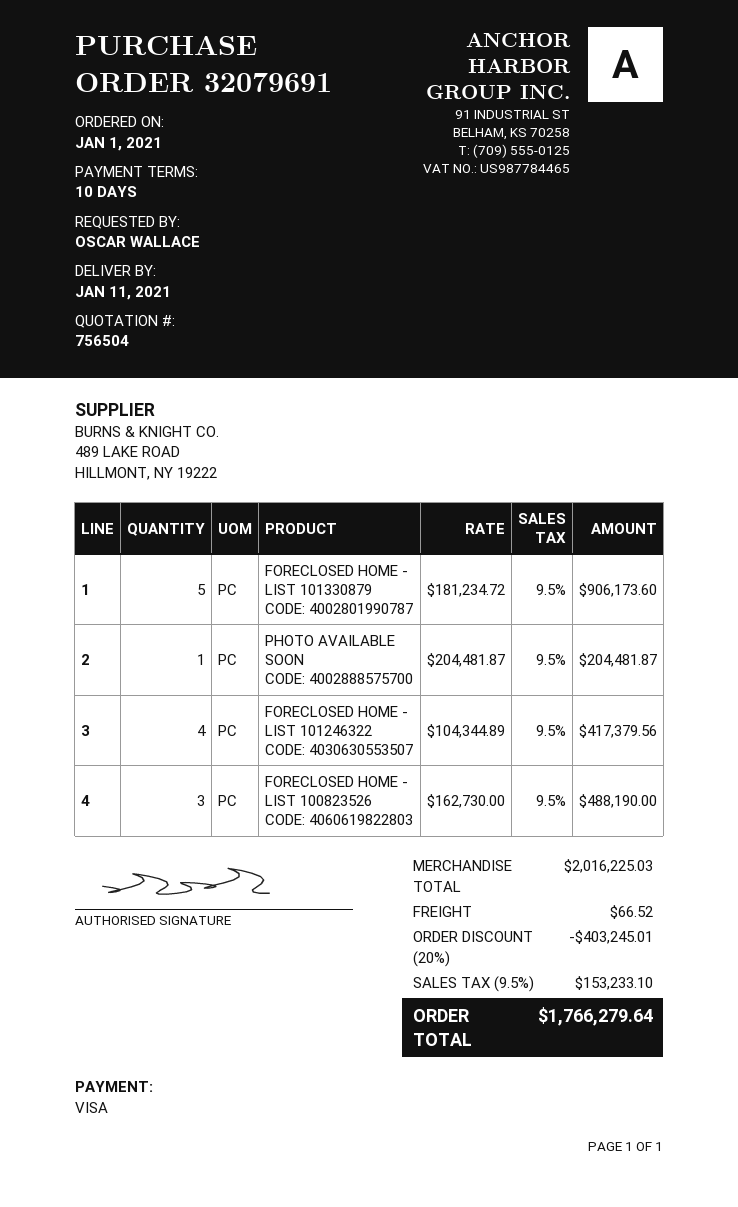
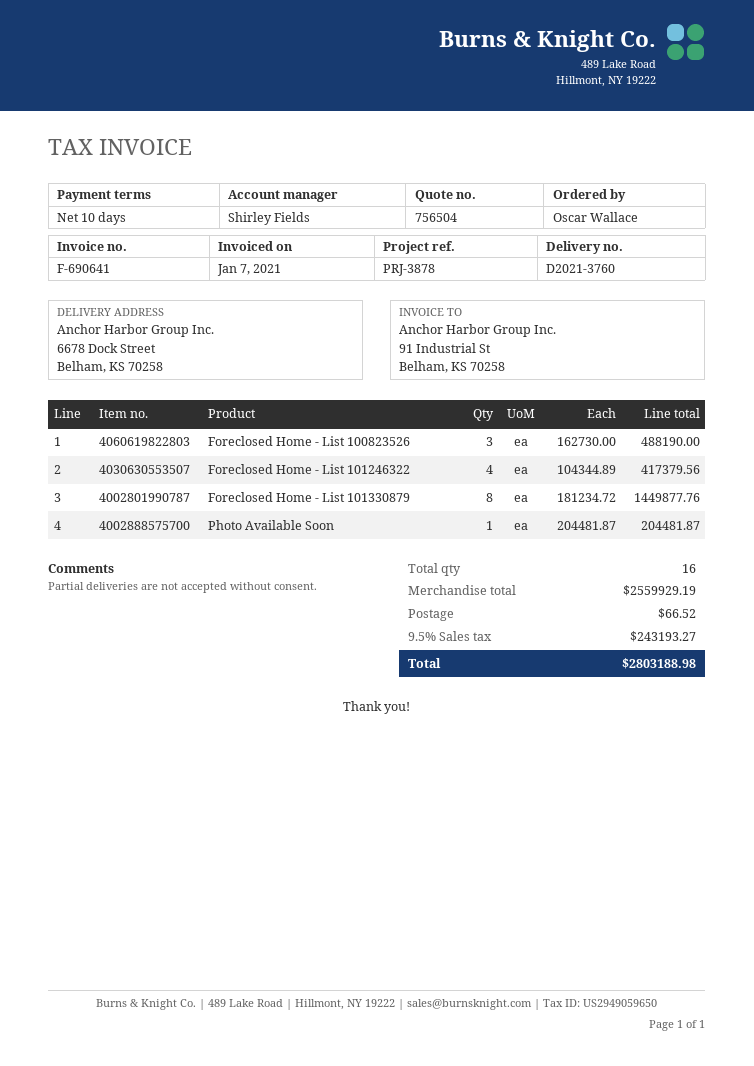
FORECLOSED HOME - LIST 101330879: 5 x 181234.72 = 906173.60 -> 8 x 181234.72 = 1449877.76
subtotal: 2016225.03 -> 2559929.19
discount: 20% = 403245.01 -> none
tax: 9.5% = 153233.10 -> 9.5% = 243193.27
total: 1766279.64 -> 2803188.98

